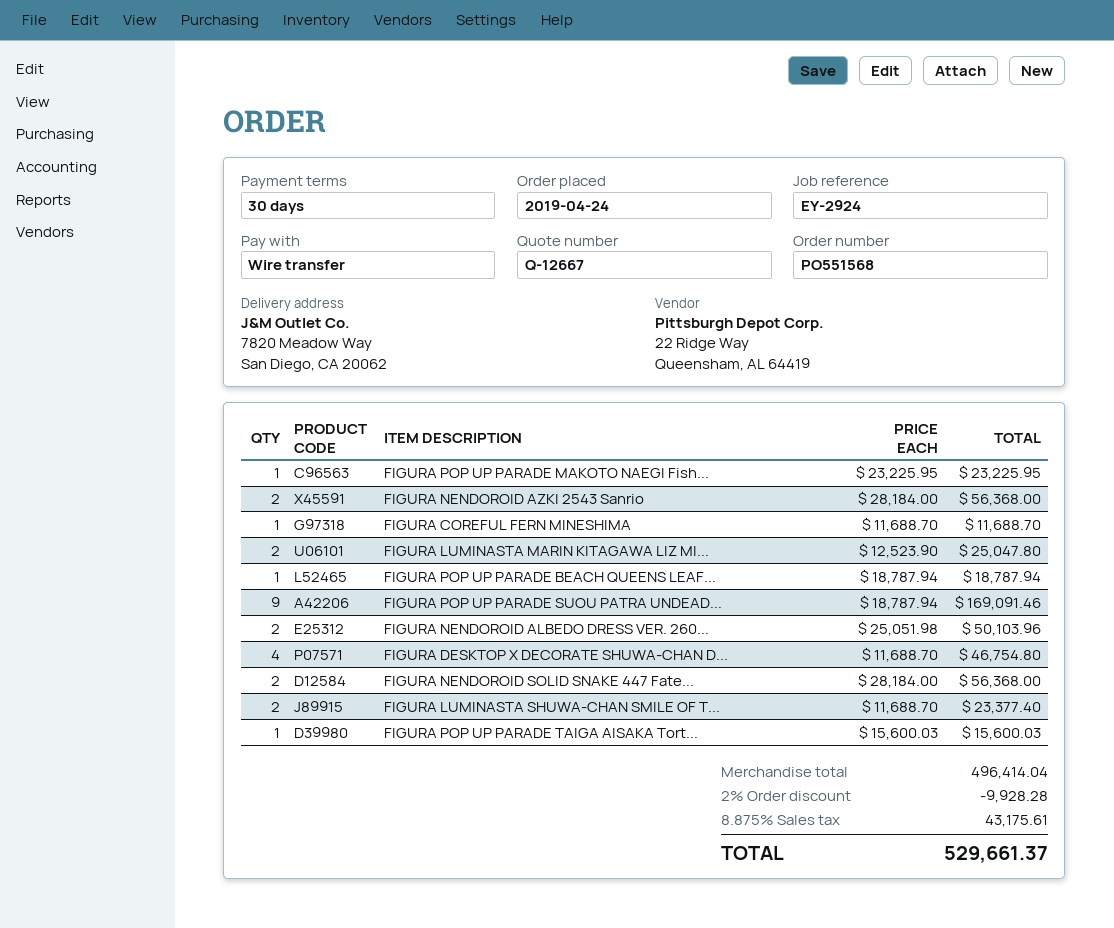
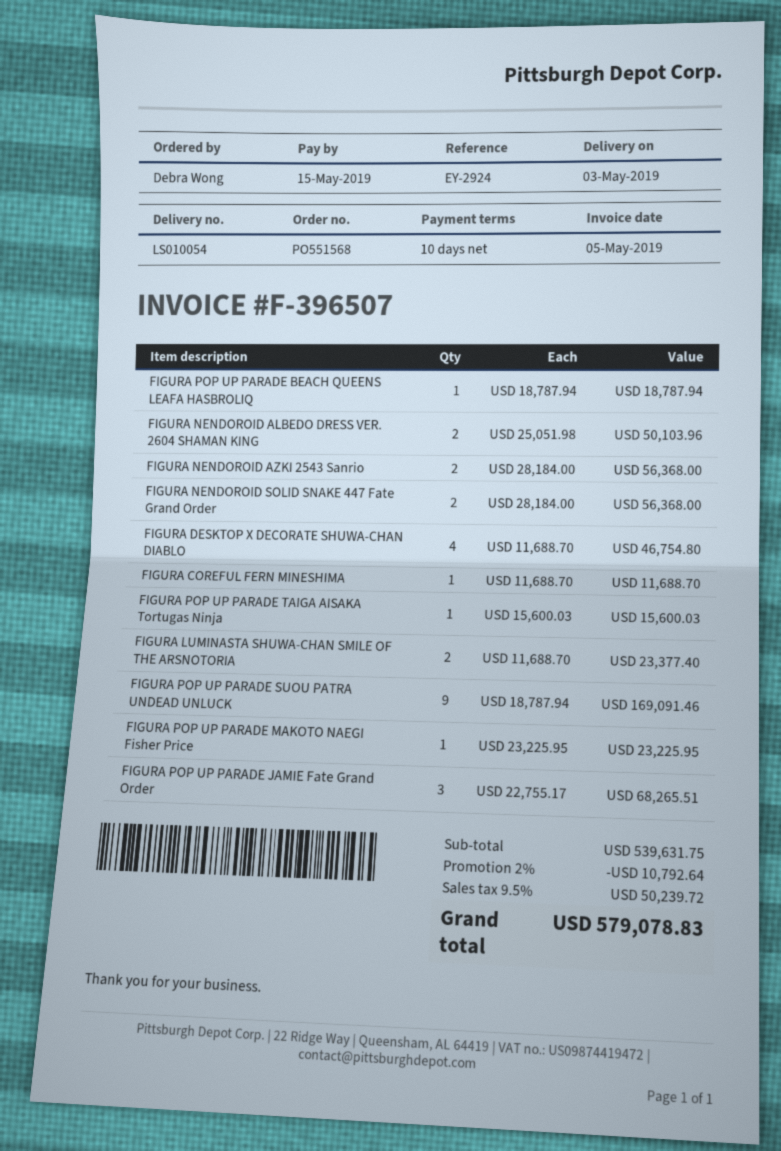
payment terms: 30 days -> 10 days
FIGURA LUMINASTA MARIN KITAGAWA LIZ MI...: 2 x 12523.90 = 25047.80 -> none
FIGURA POP UP PARADE JAMIE Fate Grand Order: none -> 3 x 22755.17 = 68265.51
subtotal: 496414.04 -> 539631.75
discount: 2% = 9928.28 -> 2% = 10792.64
tax: 8.875% = 43175.61 -> 9.5% = 50239.72
total: 529661.37 -> 579078.83

